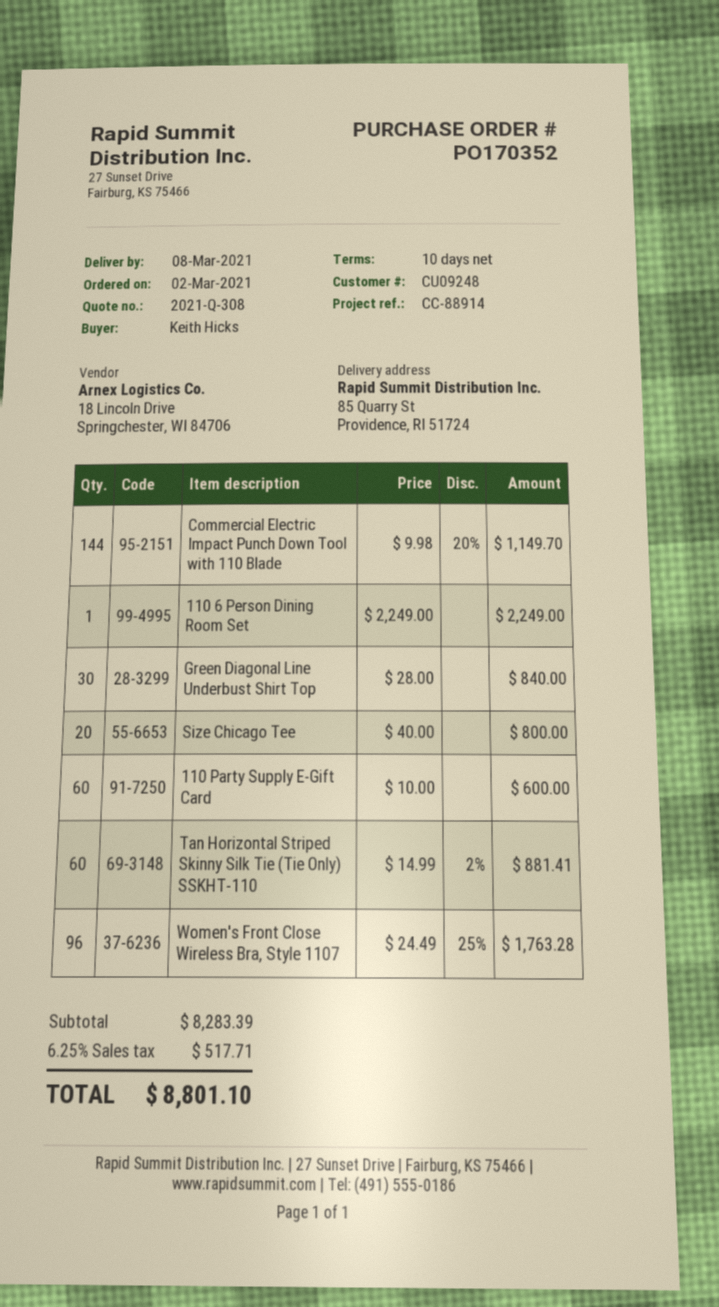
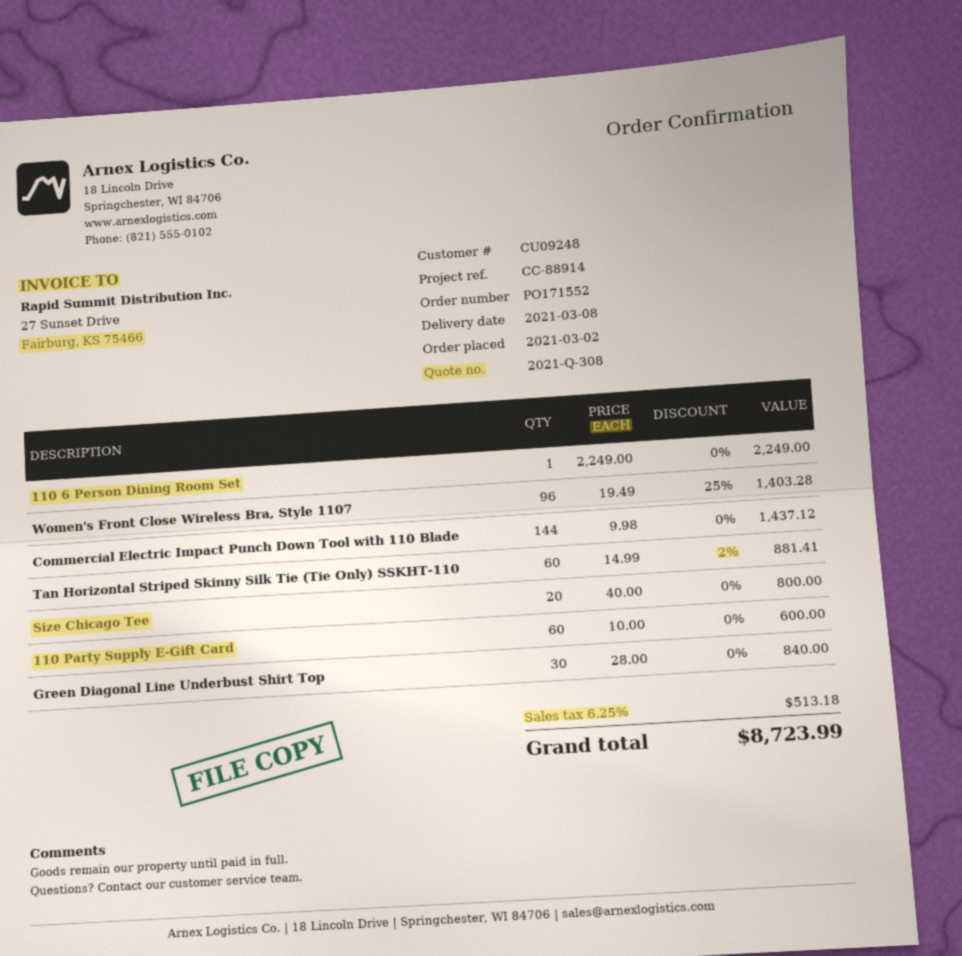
order number: PO170352 -> PO171552
Commercial Electric Impact Punch Down Tool with 110 Blade: 144 x 9.98 - 20% = 1149.70 -> 144 x 9.98 = 1437.12
Women's Front Close Wireless Bra, Style 1107: 96 x 24.49 - 25% = 1763.28 -> 96 x 19.49 - 25% = 1403.28
tax: 6.25% = 517.71 -> 6.25% = 513.18
total: 8801.10 -> 8723.99

